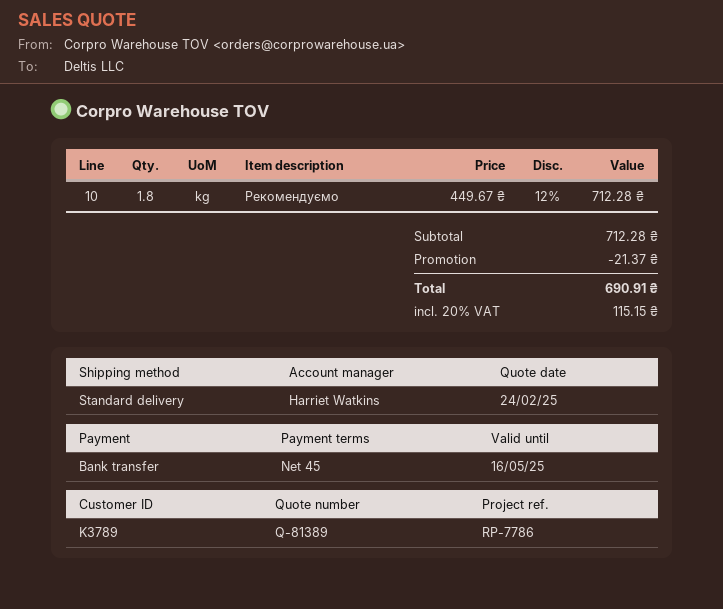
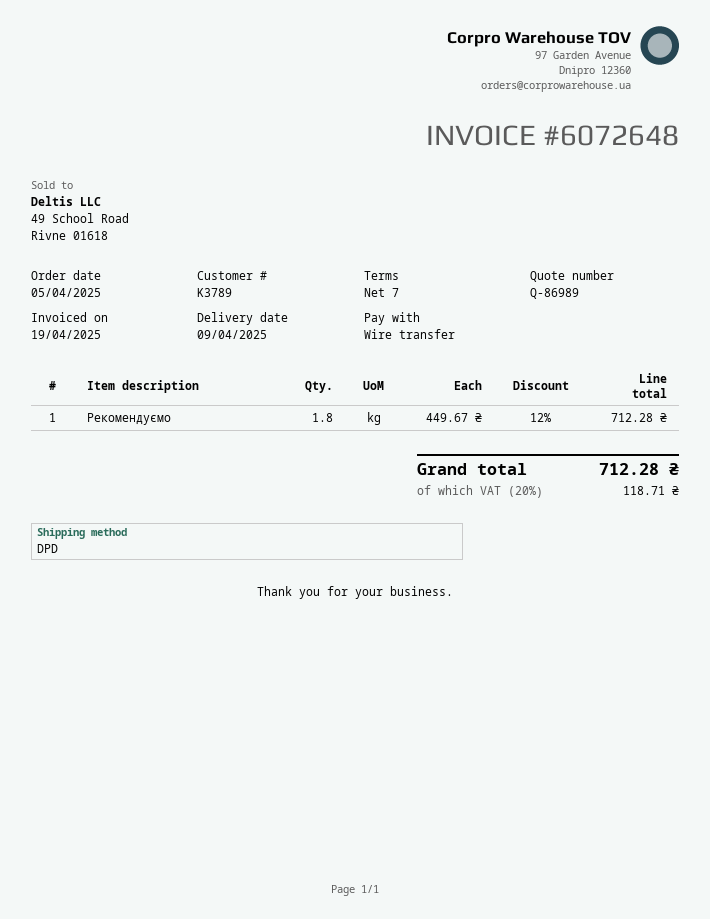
quote number: Q-81389 -> Q-86989
payment terms: 45 days -> 7 days
shipping method: standard -> DPD
discount: 21.37 -> none
tax: 20% = 115.15 -> 20% = 118.71
total: 690.91 -> 712.28

